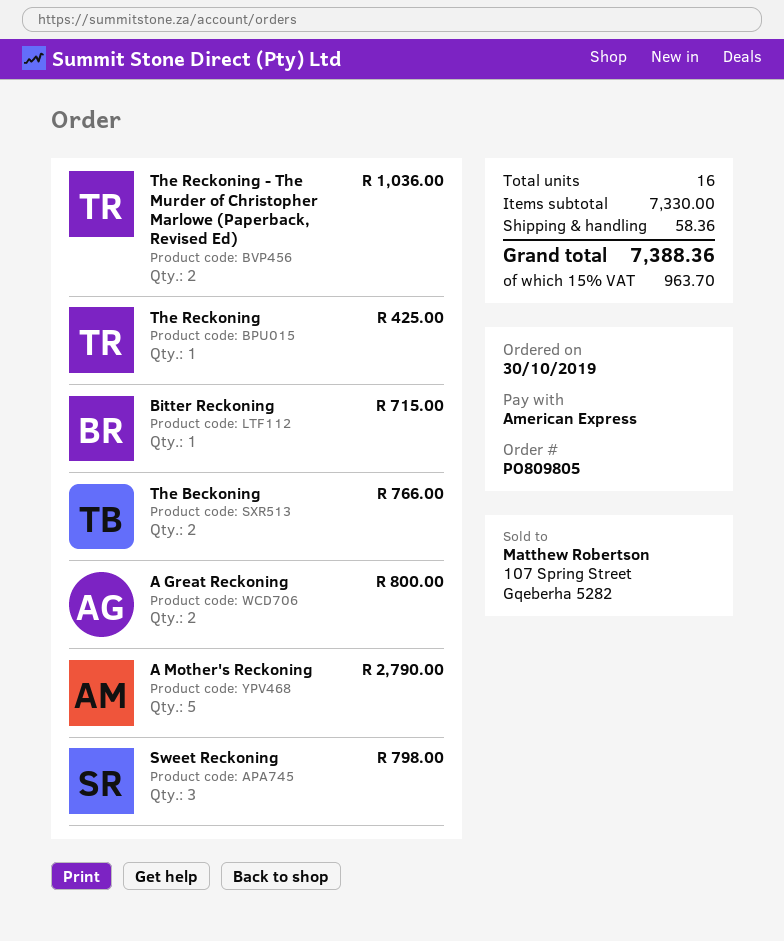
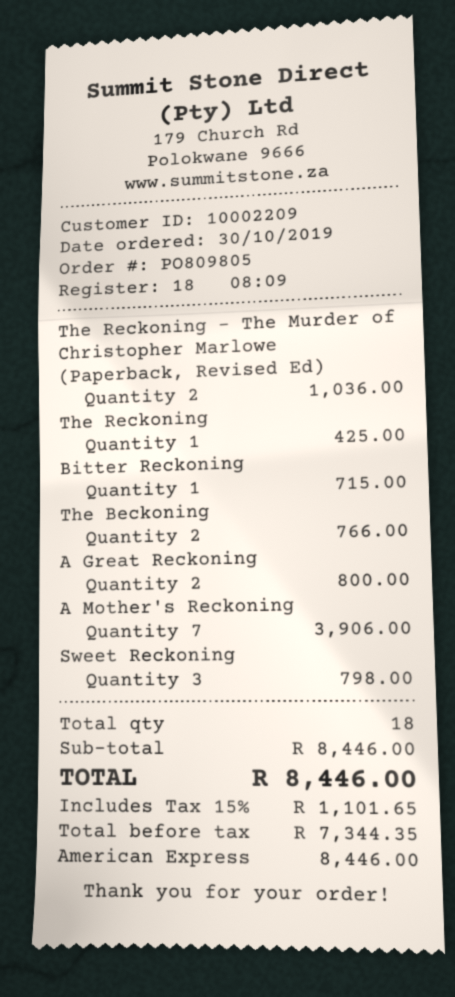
A Mother's Reckoning: 5 for 2790.00 -> 7 for 3906.00
total quantity: 16 -> 18
subtotal: 7330.00 -> 8446.00
shipping: 58.36 -> none
tax: 15% = 963.70 -> 15% = 1101.65
total: 7388.36 -> 8446.00

